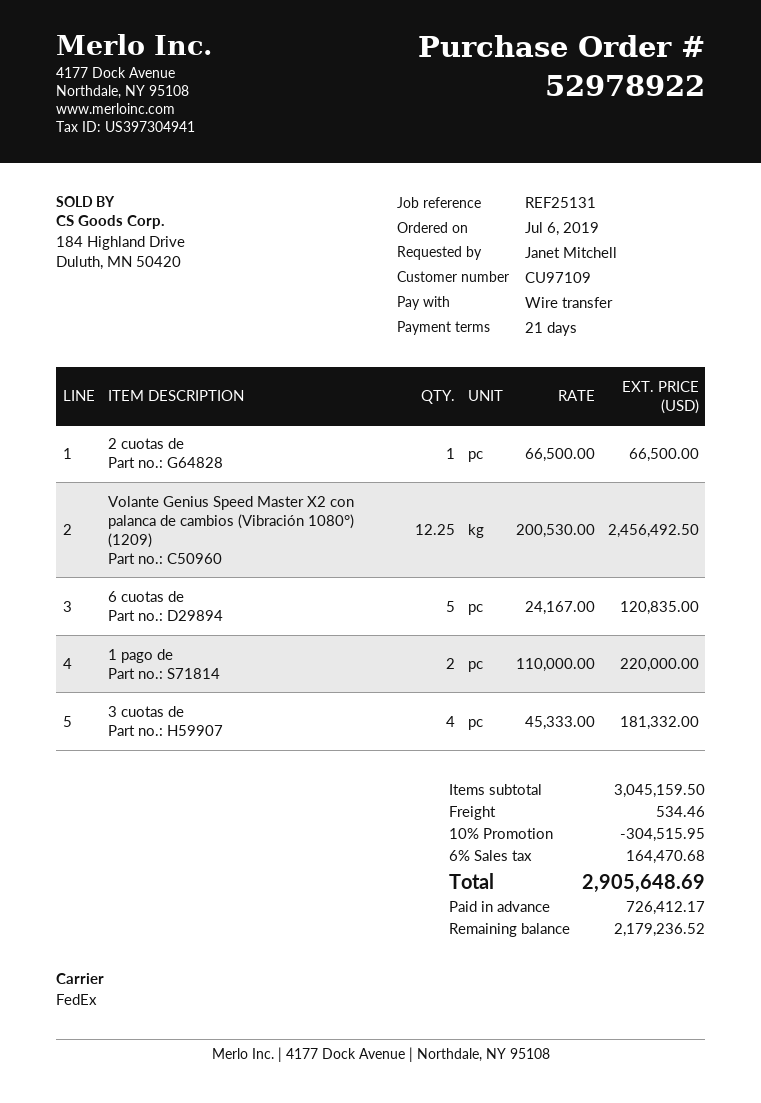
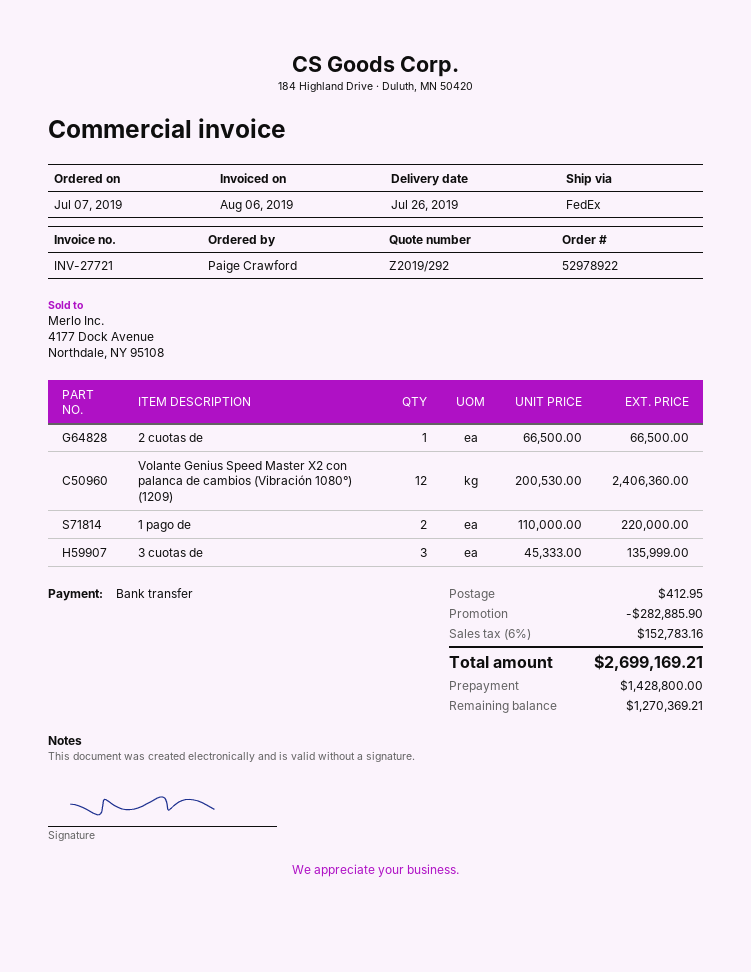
order date: 2019-07-06 -> 2019-07-07
ordered by: Janet Mitchell -> Paige Crawford
Volante Genius Speed Master X2 con palanca de cambios (Vibración 1080°) (1209): 12.25 x 200530.00 = 2456492.50 -> 12 x 200530.00 = 2406360.00
6 cuotas de: 5 x 24167.00 = 120835.00 -> none
3 cuotas de: 4 x 45333.00 = 181332.00 -> 3 x 45333.00 = 135999.00
discount: 304515.95 -> 282885.90
shipping: 534.46 -> 412.95
tax: 6% = 164470.68 -> 6% = 152783.16
total: 2905648.69 -> 2699169.21
deposit: 726412.17 -> 1428800.00
balance: 2179236.52 -> 1270369.21

